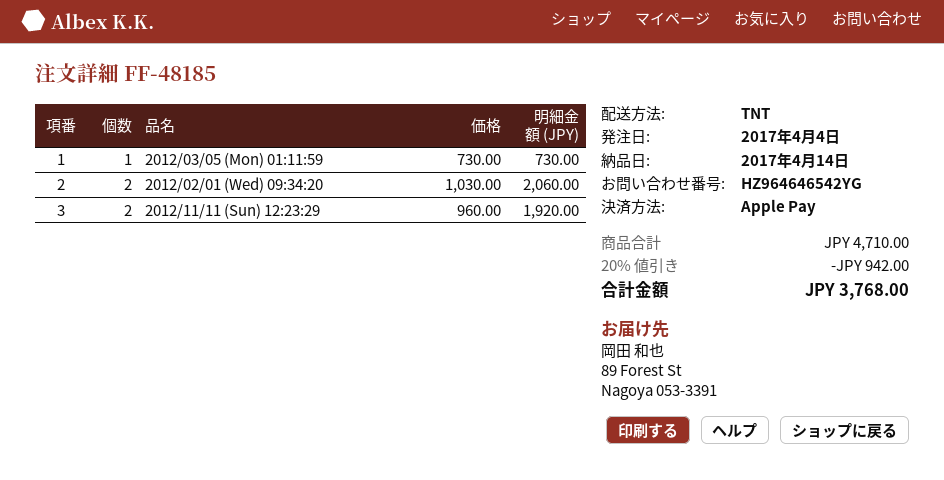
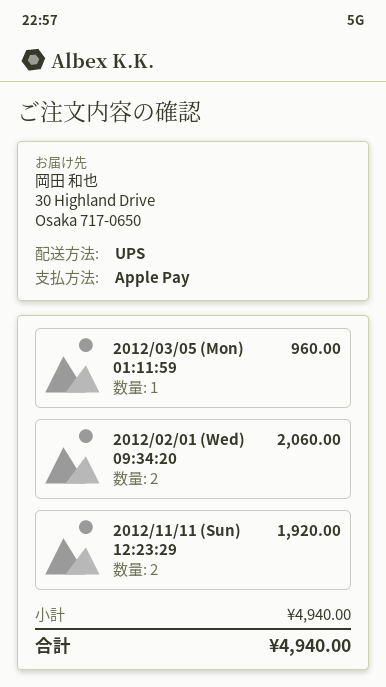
shipping method: TNT -> UPS
ship to: 89 Forest St, Nagoya 053-3391 -> 30 Highland Drive, Osaka 717-0650
2012/03/05 (Mon) 01:11:59: 1 for 730.00 -> 1 for 960.00
subtotal: 4710.00 -> 4940.00
discount: 20% = 942.00 -> none
total: 3768.00 -> 4940.00

